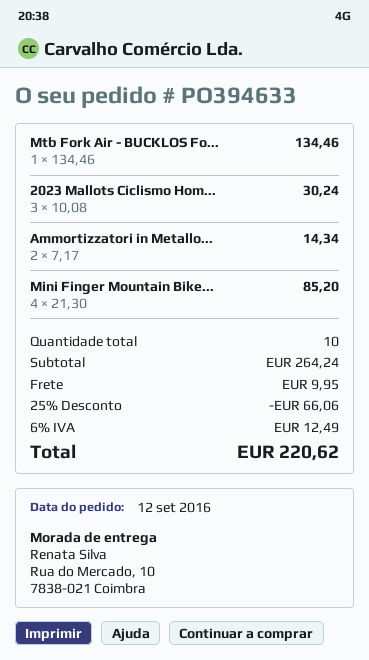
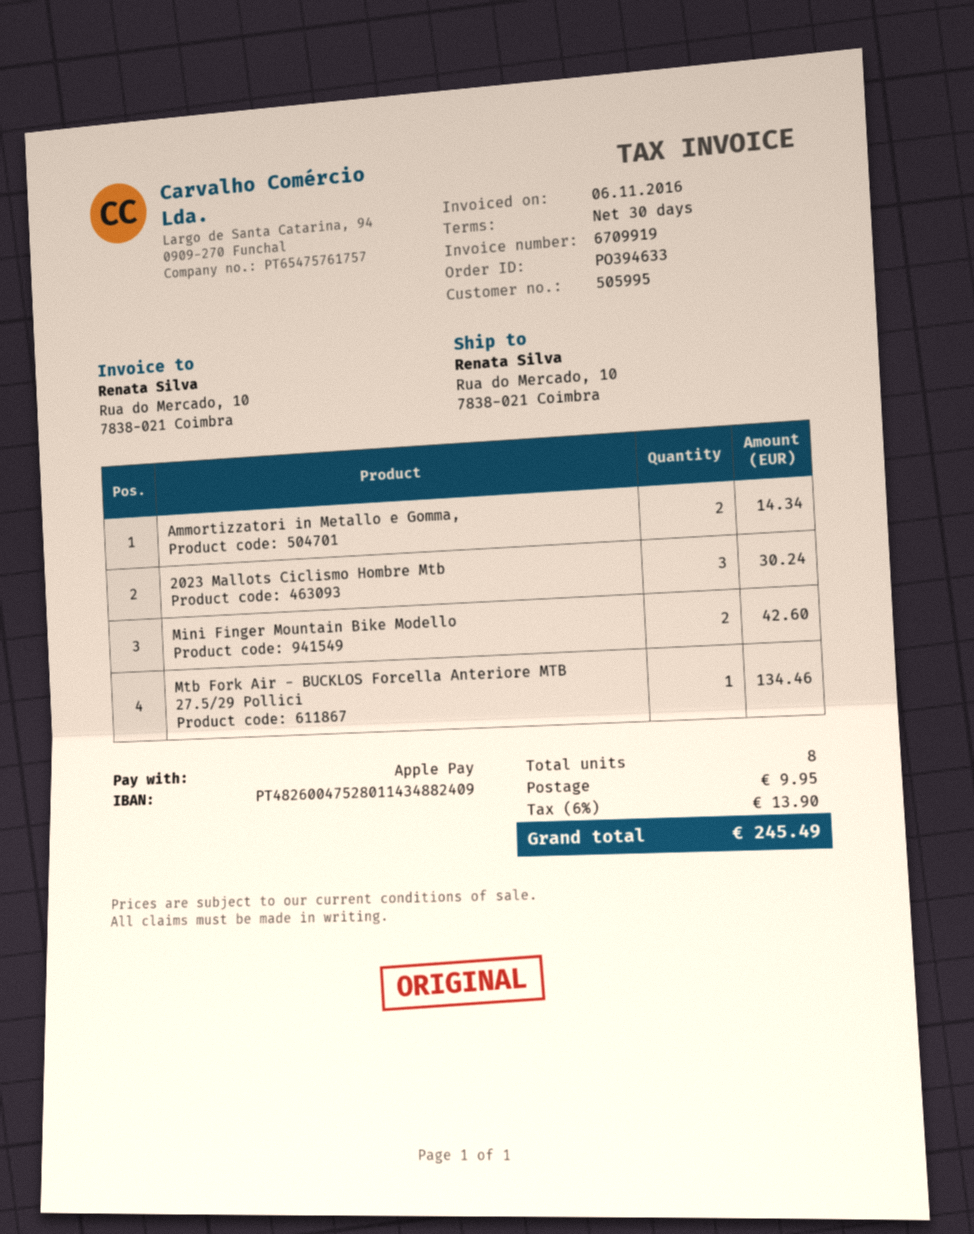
Mini Finger Mountain Bike...: 4 for 85.20 -> 2 for 42.60
total quantity: 10 -> 8
discount: 25% = 66.06 -> none
tax: 6% = 12.49 -> 6% = 13.90
total: 220.62 -> 245.49

